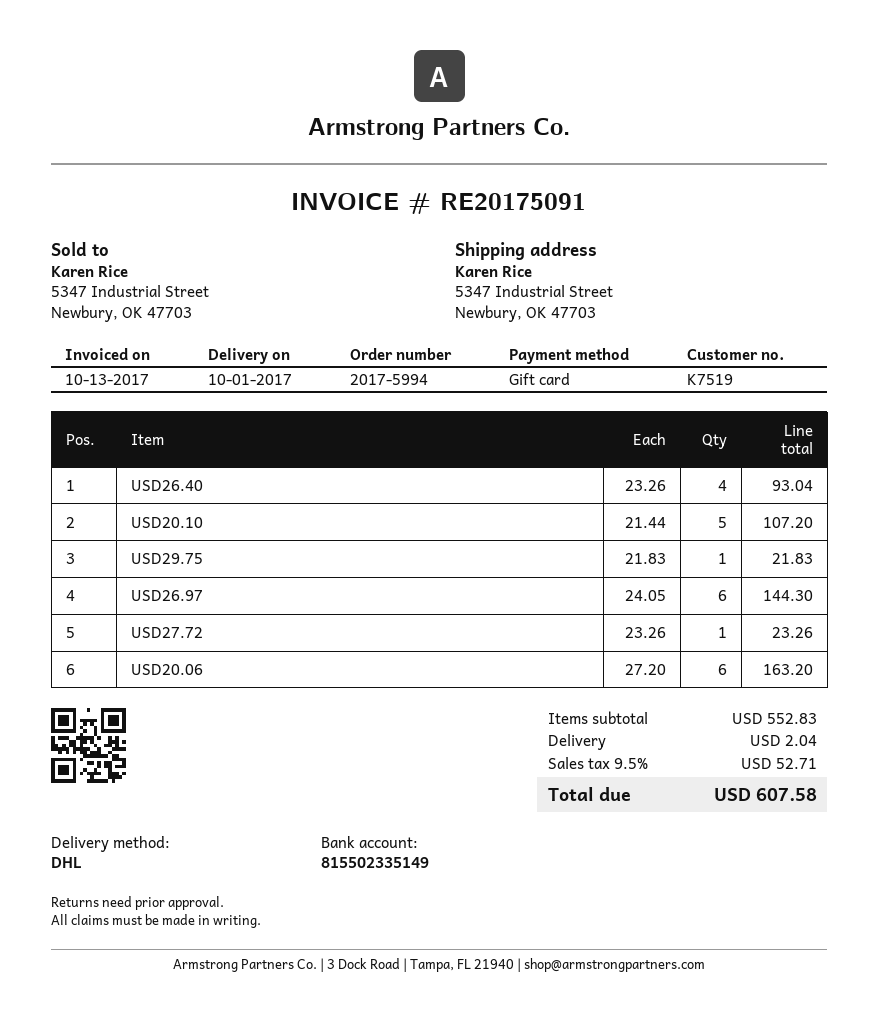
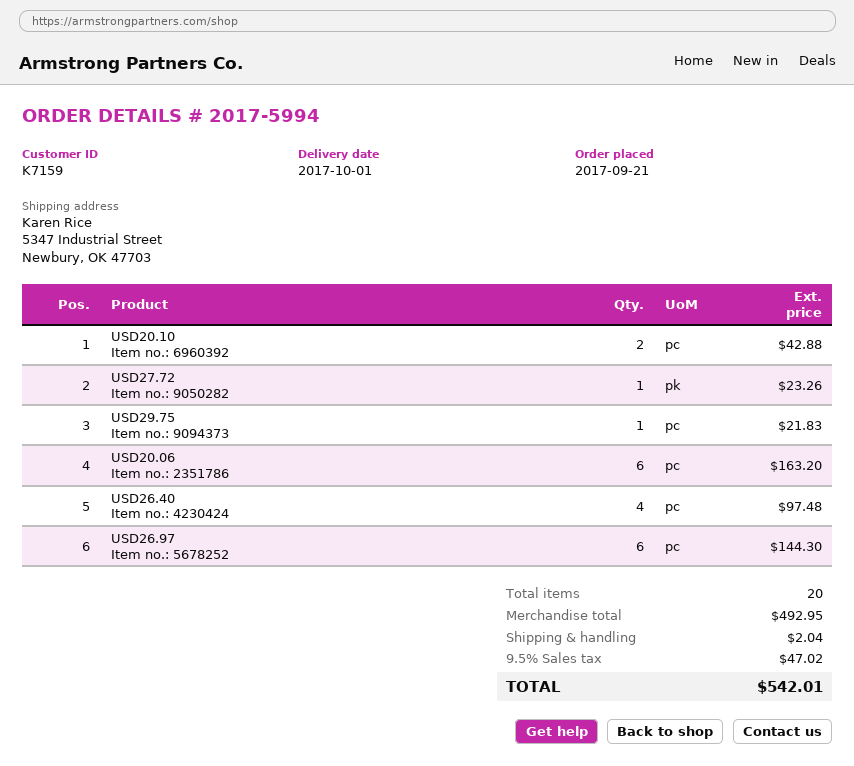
customer number: K7519 -> K7159
USD26.40: 4 for 93.04 -> 4 for 97.48
USD20.10: 5 for 107.20 -> 2 for 42.88
subtotal: 552.83 -> 492.95
tax: 9.5% = 52.71 -> 9.5% = 47.02
total: 607.58 -> 542.01

